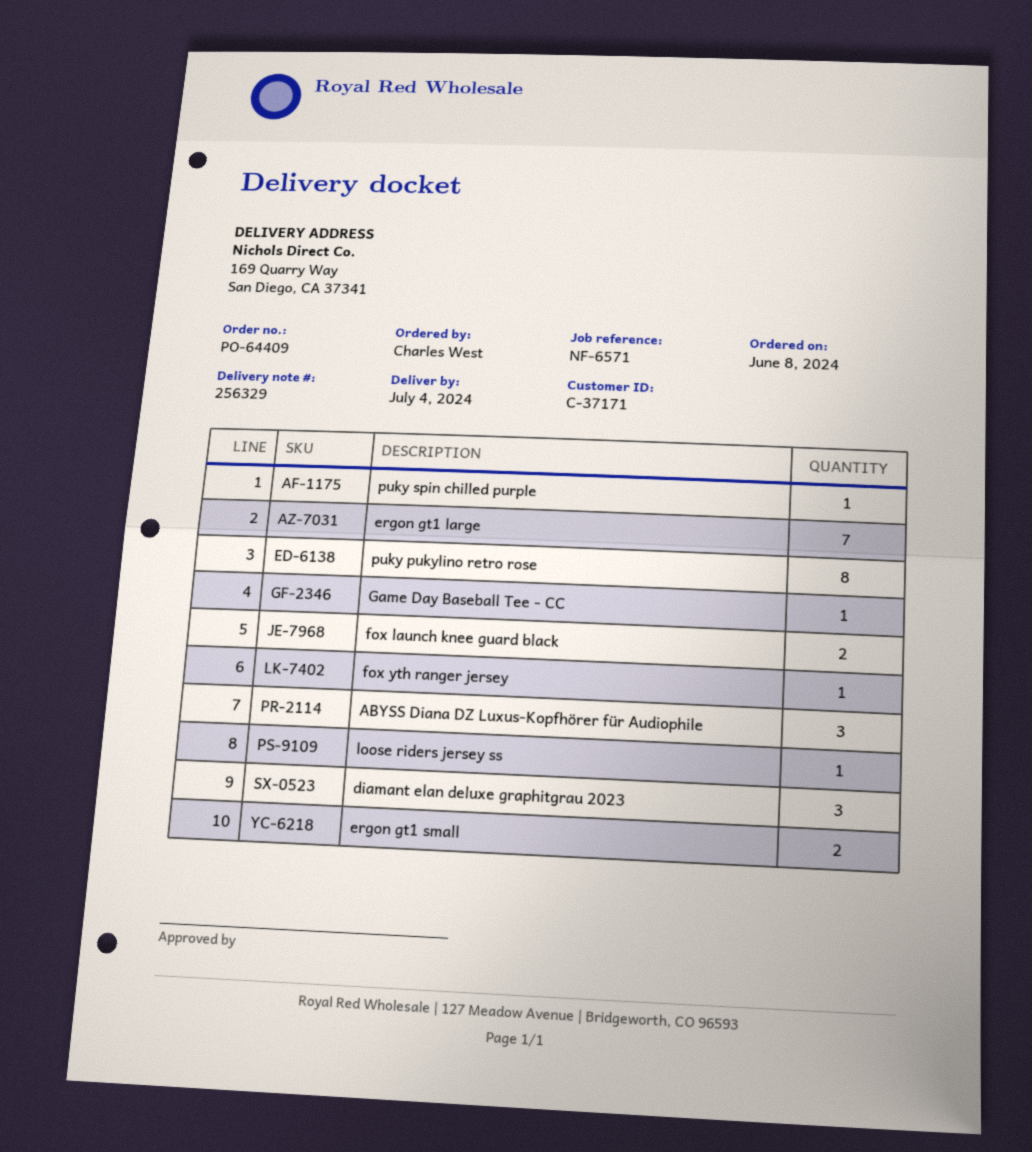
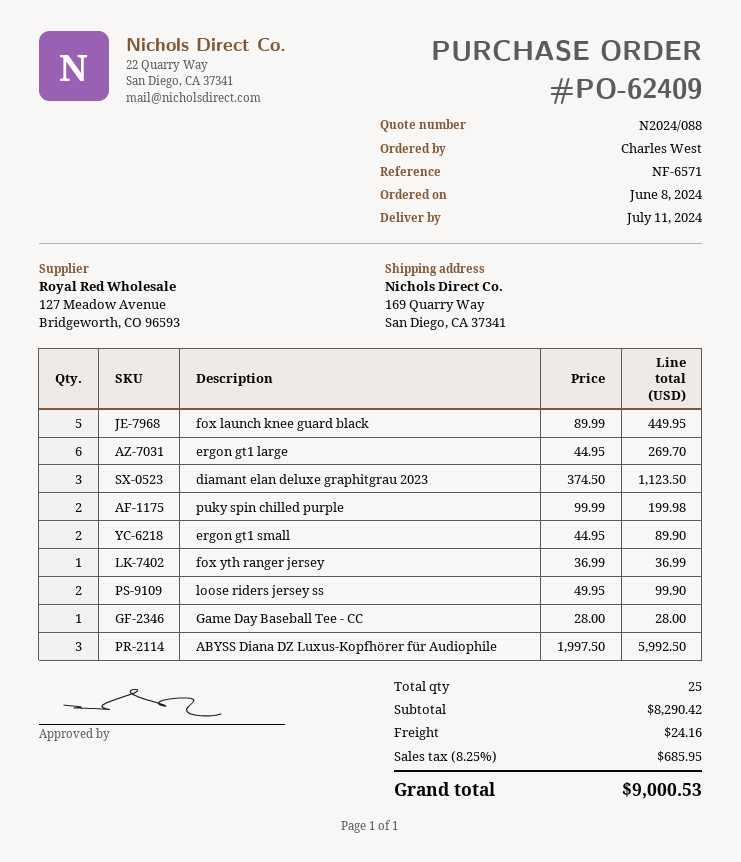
order number: PO-64409 -> PO-62409
delivery date: 2024-07-04 -> 2024-07-11
puky spin chilled purple: 1 -> 2
ergon gt1 large: 7 -> 6
puky pukylino retro rose: 8 -> none
fox launch knee guard black: 2 -> 5
loose riders jersey ss: 1 -> 2

